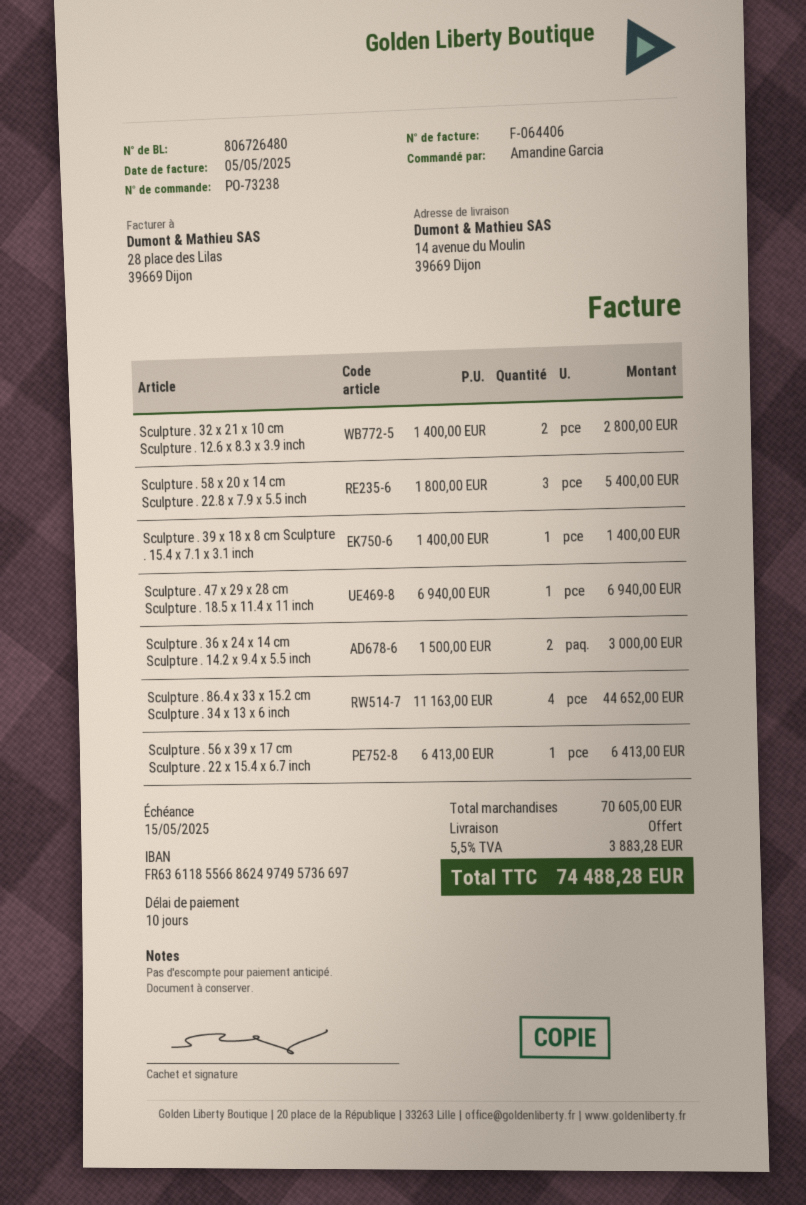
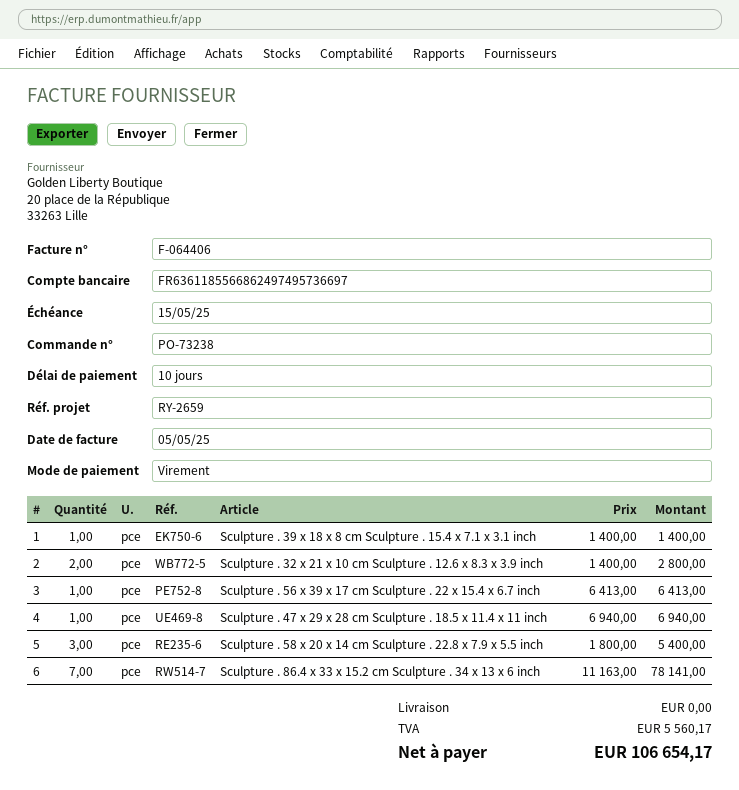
Sculpture . 36 x 24 x 14 cm Sculpture . 14.2 x 9.4 x 5.5 inch: 2 x 1500.00 = 3000.00 -> none
Sculpture . 86.4 x 33 x 15.2 cm Sculpture . 34 x 13 x 6 inch: 4 x 11163.00 = 44652.00 -> 7 x 11163.00 = 78141.00
tax: 3883.28 -> 5560.17
total: 74488.28 -> 106654.17

